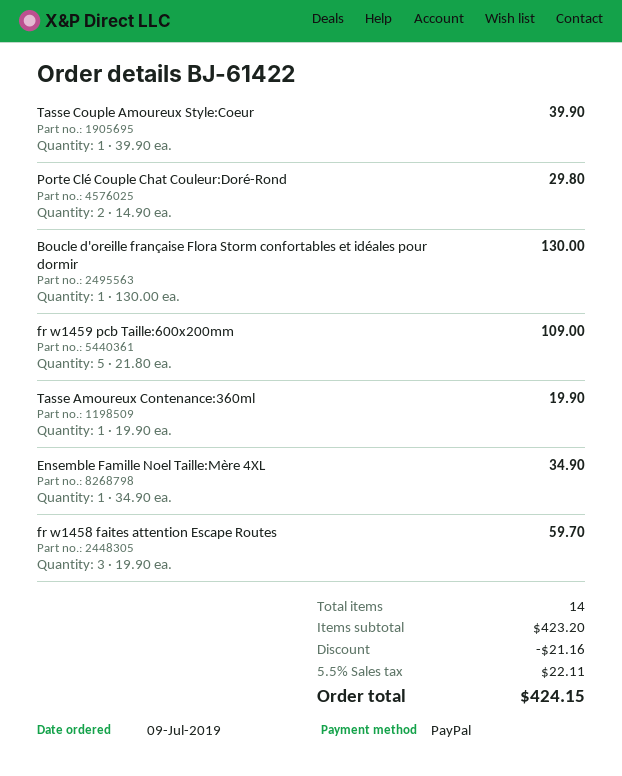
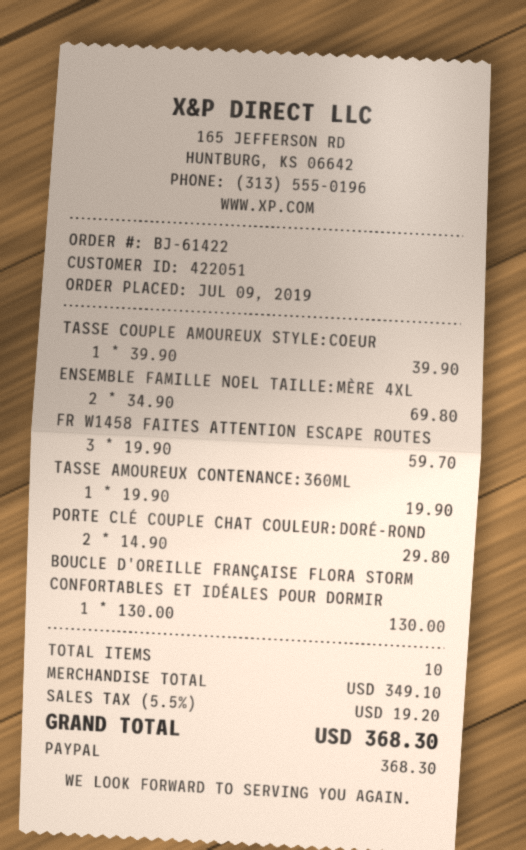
fr w1459 pcb Taille:600x200mm: 5 x 21.80 = 109.00 -> none
Ensemble Famille Noel Taille:Mère 4XL: 1 x 34.90 = 34.90 -> 2 x 34.90 = 69.80
total quantity: 14 -> 10
subtotal: 423.20 -> 349.10
discount: 21.16 -> none
tax: 5.5% = 22.11 -> 5.5% = 19.20
total: 424.15 -> 368.30

